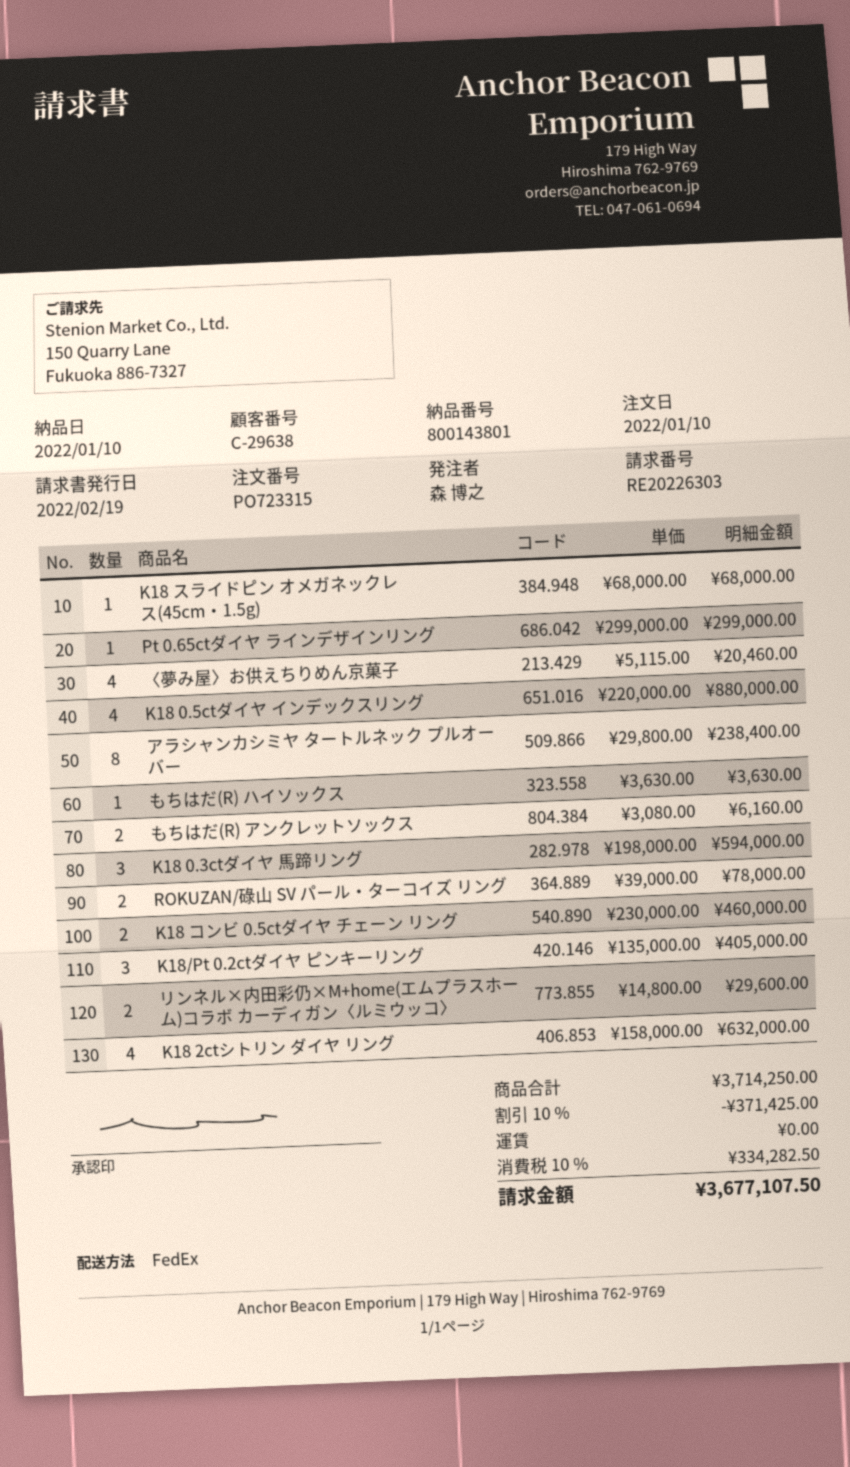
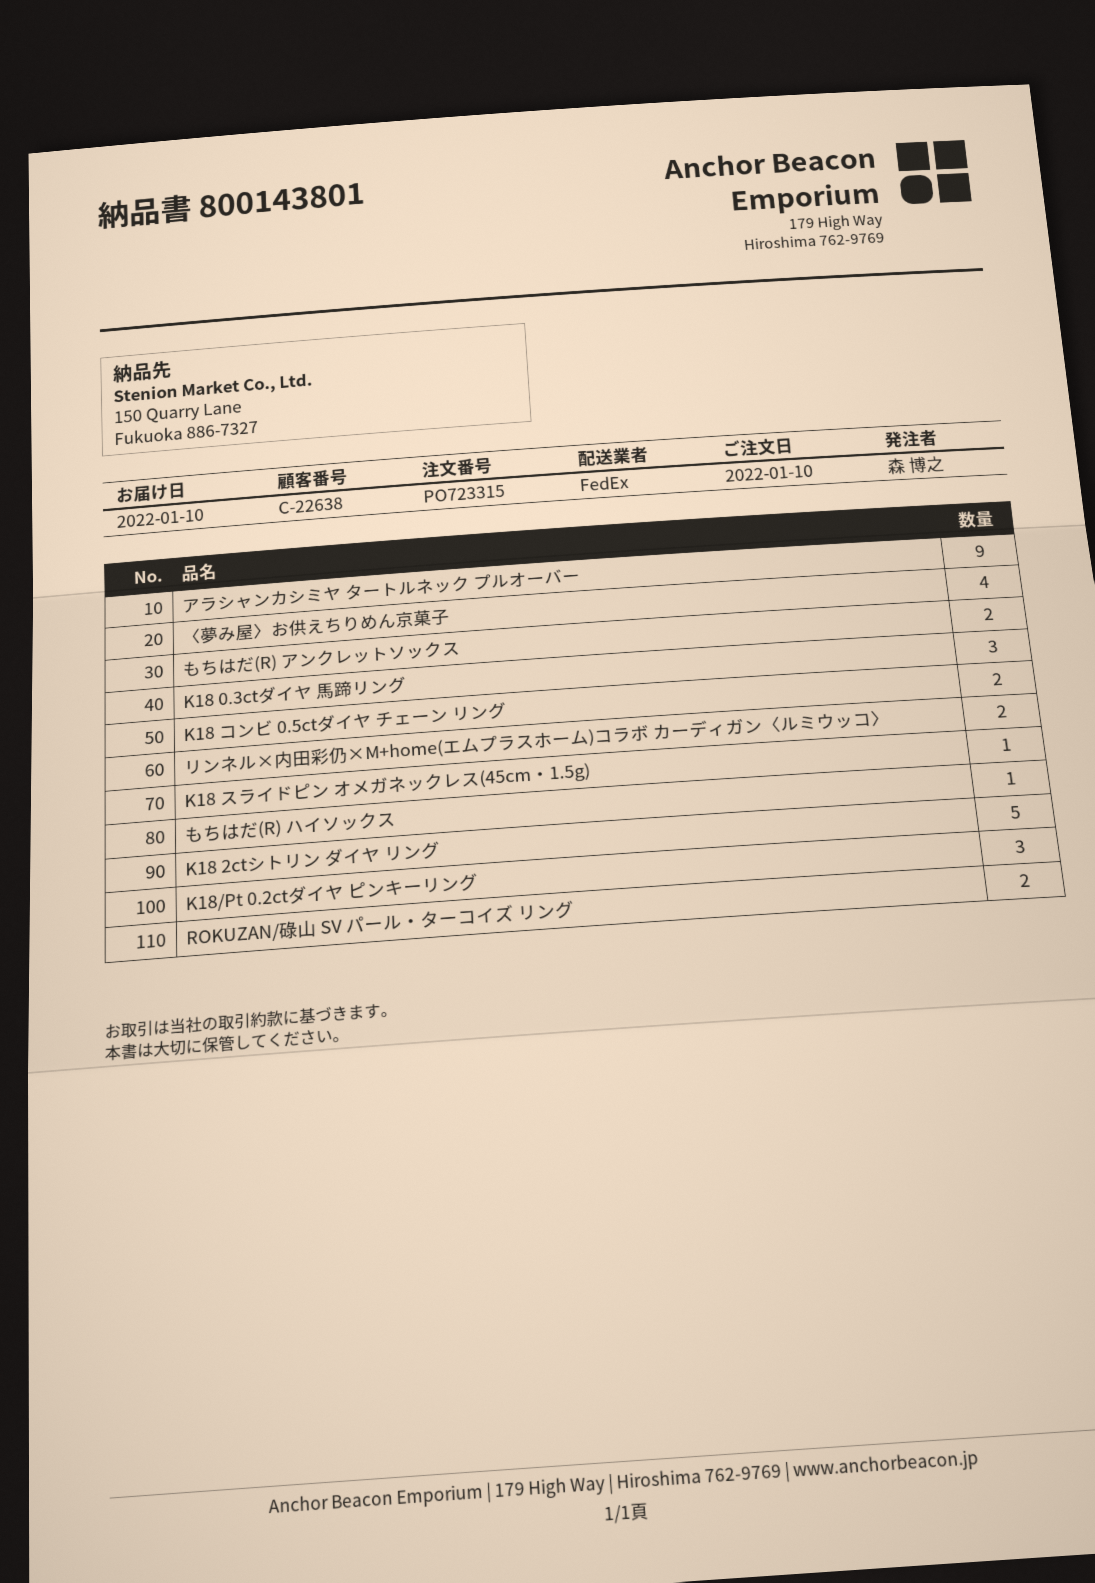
customer number: C-29638 -> C-22638
Pt 0.65ctダイヤ ラインデザインリング: 1 -> none
K18 0.5ctダイヤ インデックスリング: 4 -> none
アラシャンカシミヤ タートルネック プルオーバー: 8 -> 9
K18 2ctシトリン ダイヤ リング: 4 -> 5

